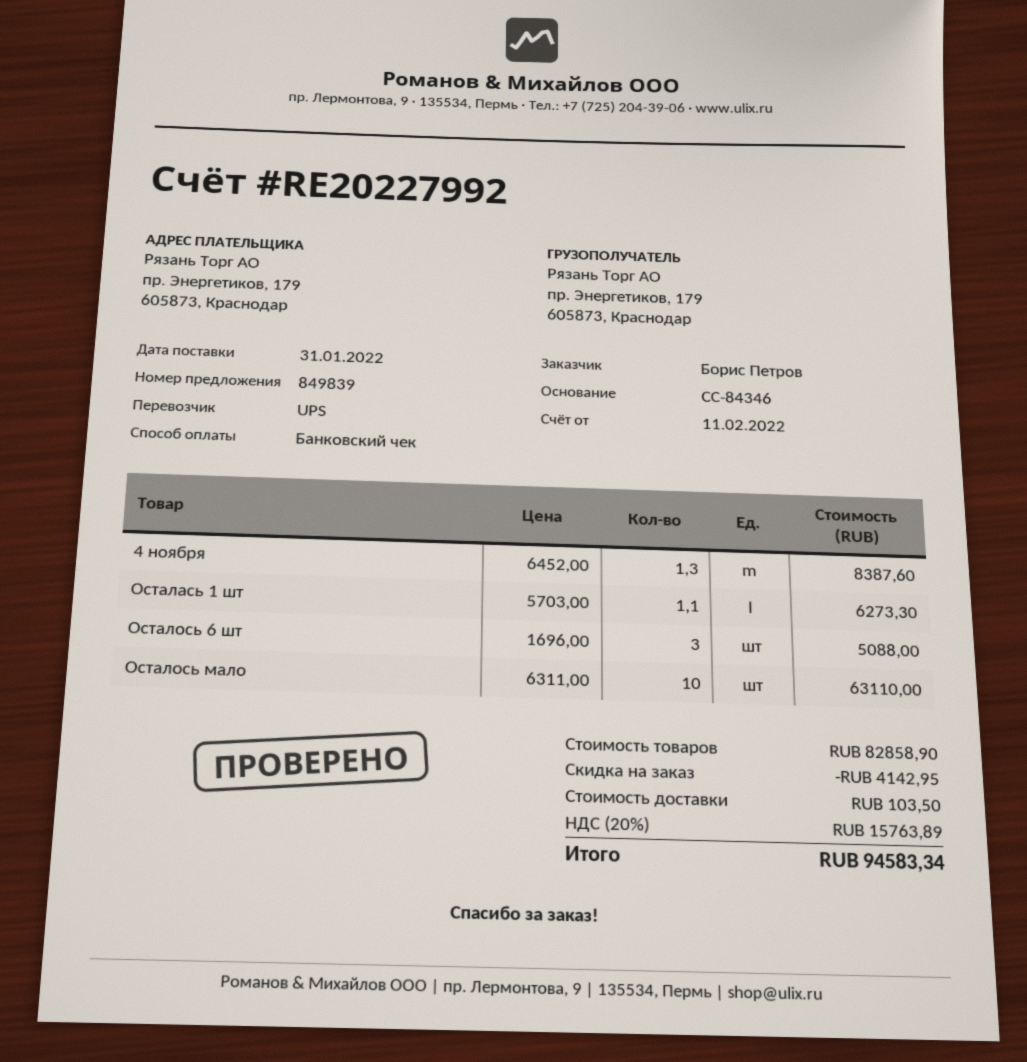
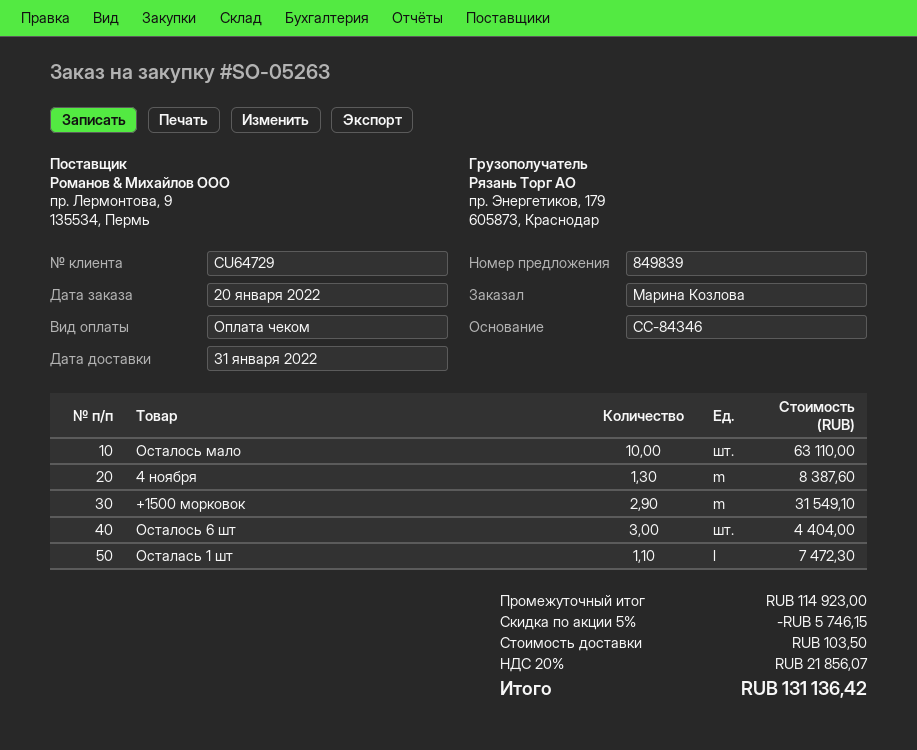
ordered by: Борис Петров -> Марина Козлова
Осталась 1 шт: 1.1 for 6273.30 -> 1.1 for 7472.30
Осталось 6 шт: 3 for 5088.00 -> 3 for 4404.00
+1500 морковок: none -> 2.9 for 31549.10
subtotal: 82858.90 -> 114923.00
discount: 4142.95 -> 5746.15
tax: 20% = 15763.89 -> 20% = 21856.07
total: 94583.34 -> 131136.42

